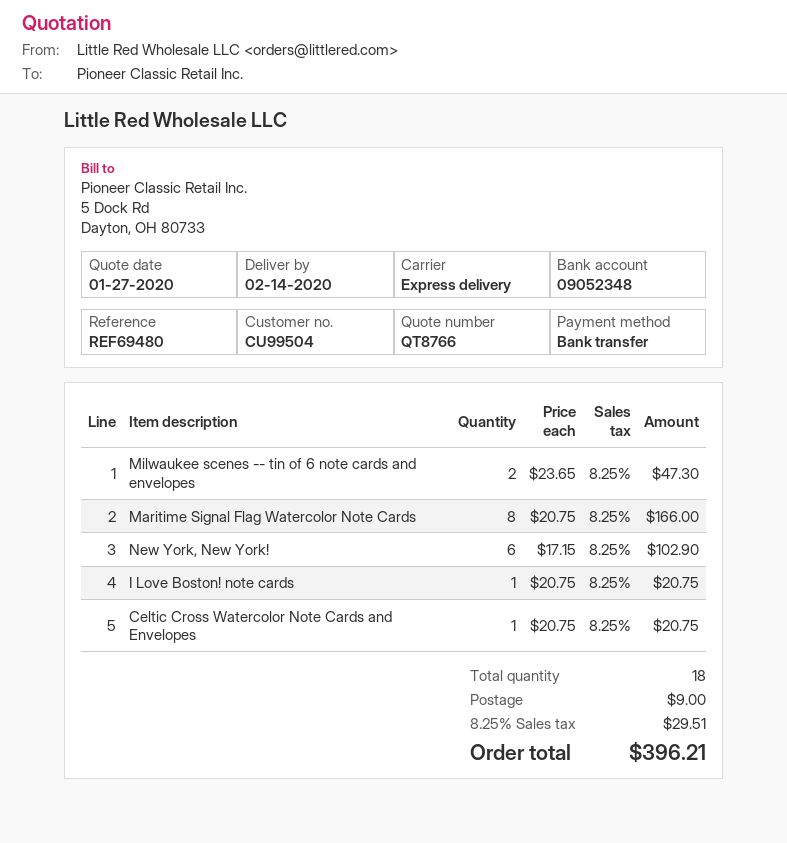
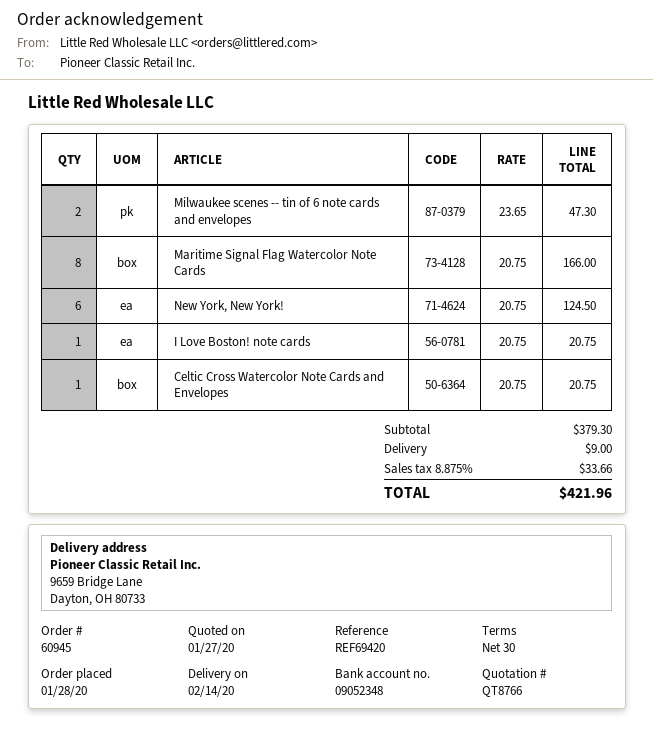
reference: REF69480 -> REF69420
New York, New York!: 6 x 17.15 = 102.90 -> 6 x 20.75 = 124.50
tax: 8.25% = 29.51 -> 8.875% = 33.66
total: 396.21 -> 421.96

